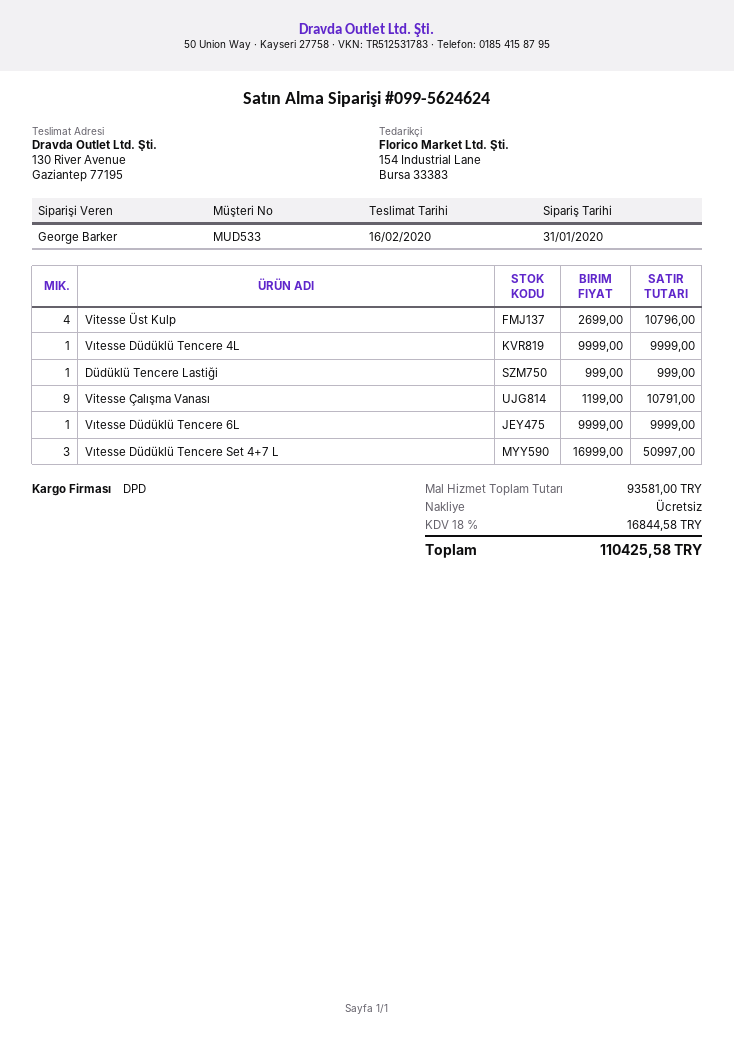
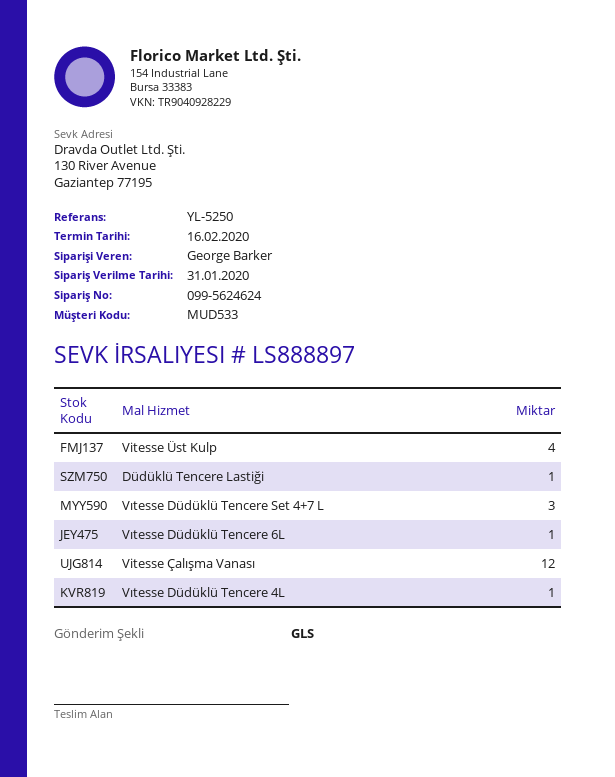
shipping method: DPD -> GLS
Vitesse Çalışma Vanası: 9 -> 12

